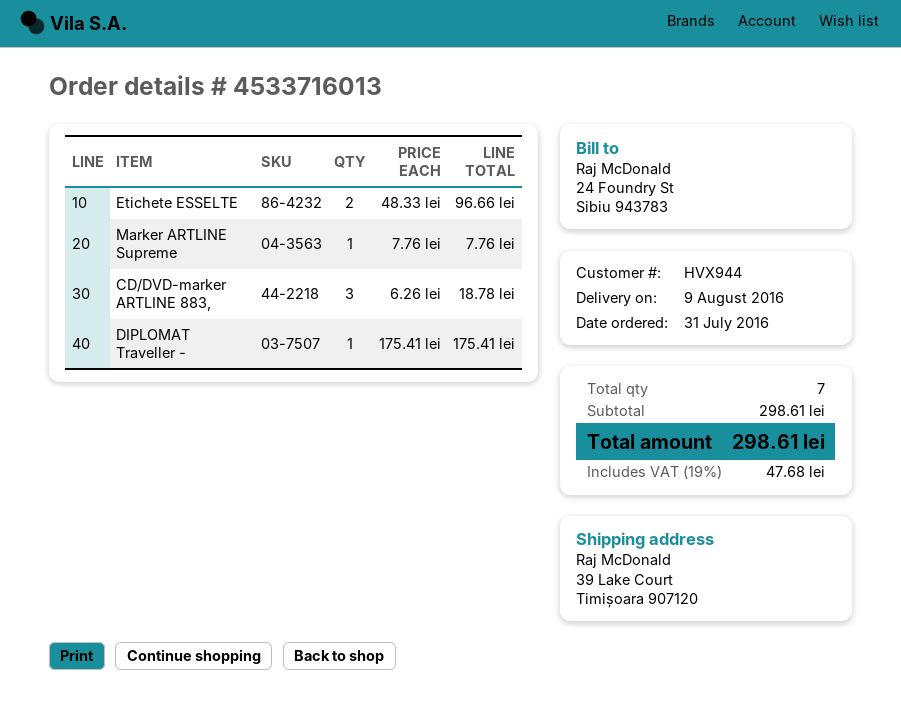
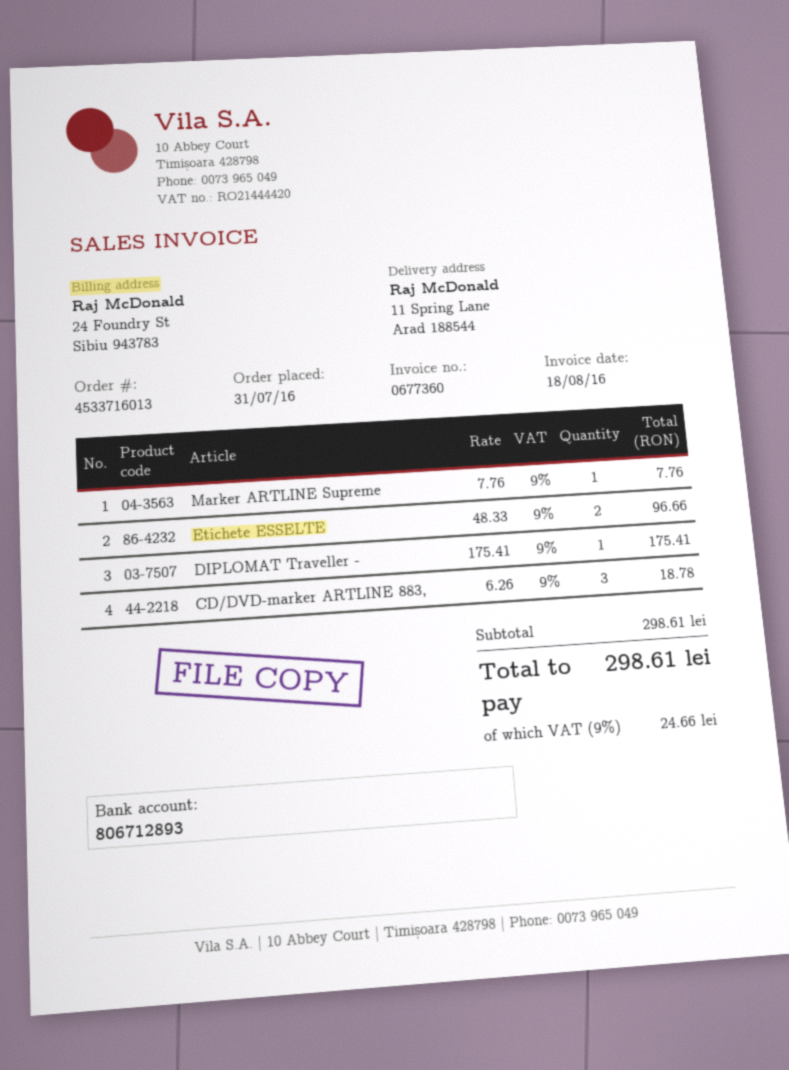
ship to: 39 Lake Court, Timișoara 907120 -> 11 Spring Lane, Arad 188544
tax: 19% = 47.68 -> 9% = 24.66

